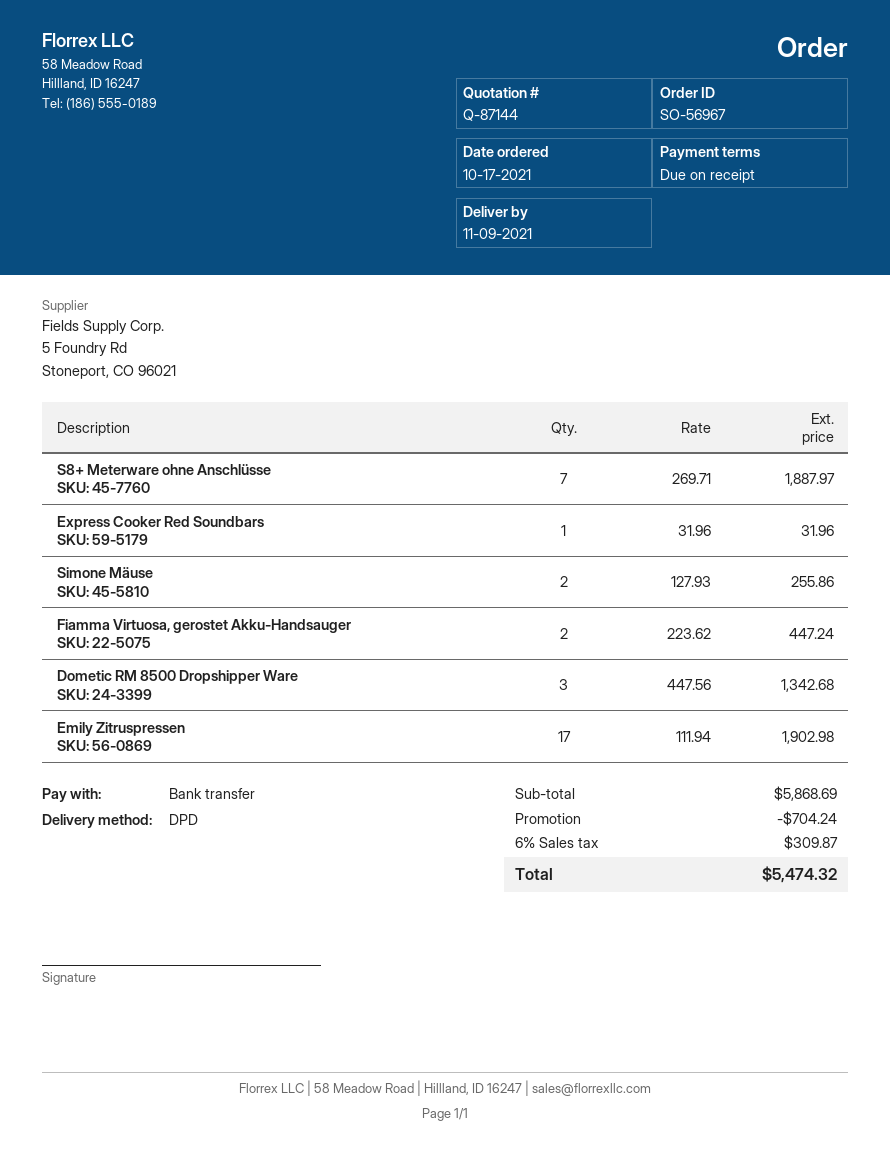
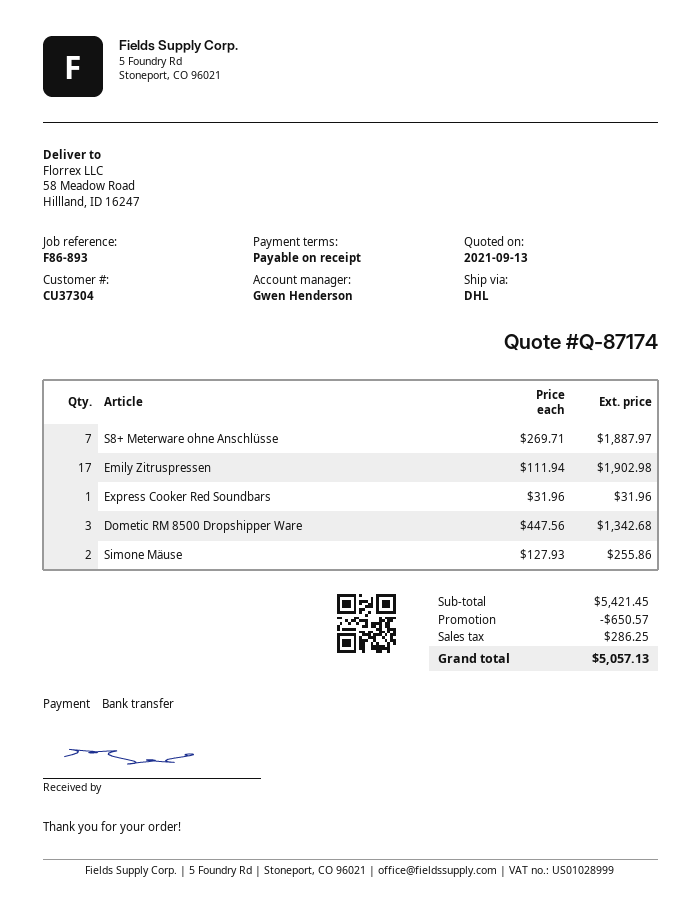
quote number: Q-87144 -> Q-87174
shipping method: DPD -> DHL
Fiamma Virtuosa, gerostet Akku-Handsauger: 2 x 223.62 = 447.24 -> none
subtotal: 5868.69 -> 5421.45
discount: 704.24 -> 650.57
tax: 309.87 -> 286.25
total: 5474.32 -> 5057.13

